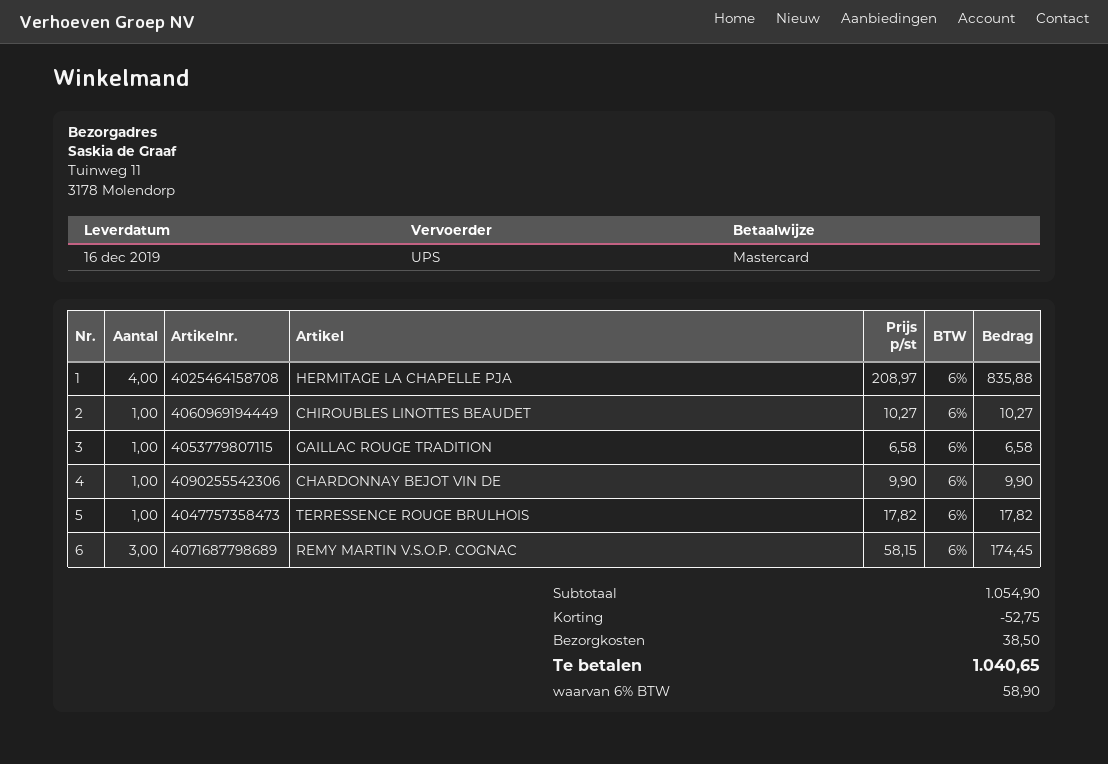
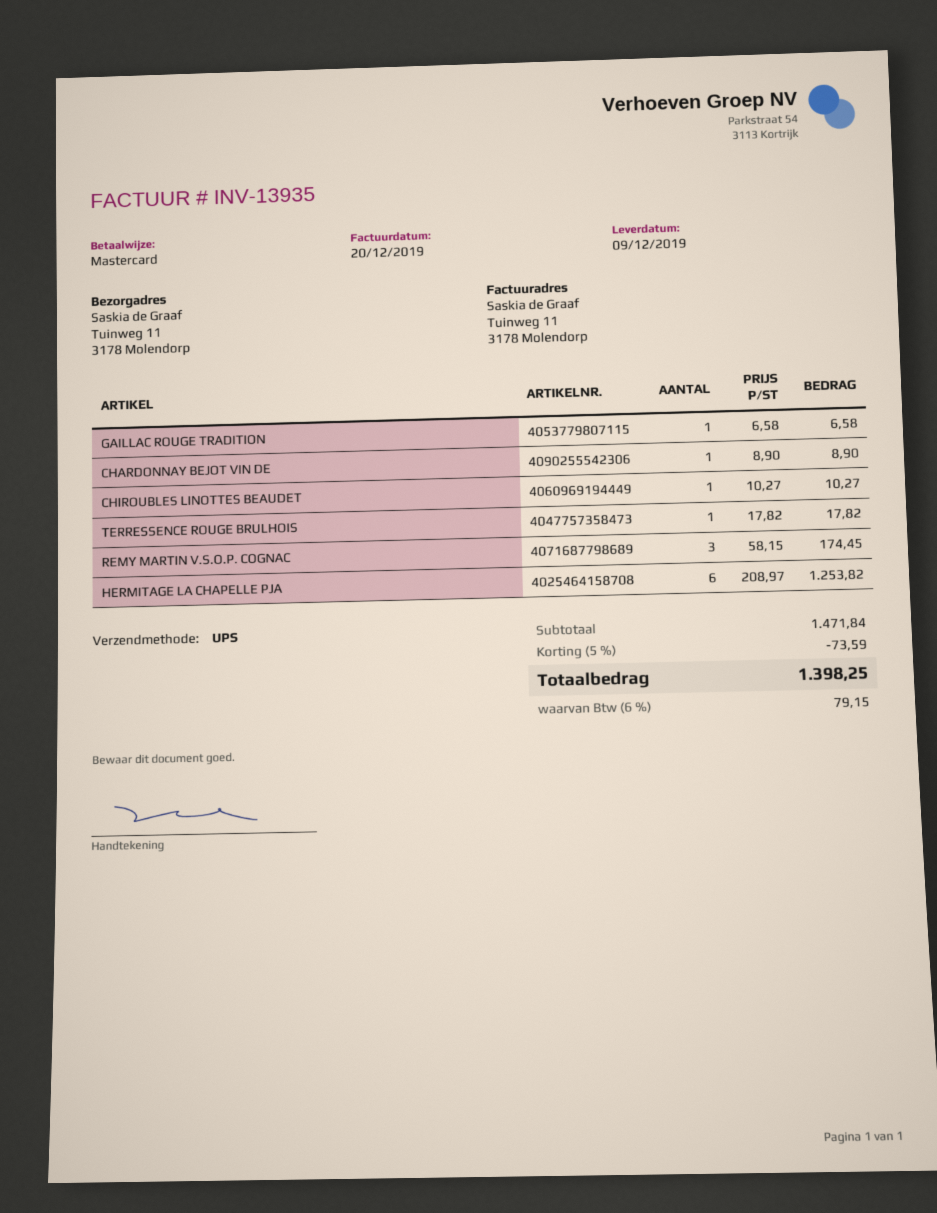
delivery date: 2019-12-16 -> 2019-12-09
HERMITAGE LA CHAPELLE PJA: 4 x 208.97 = 835.88 -> 6 x 208.97 = 1253.82
CHARDONNAY BEJOT VIN DE: 1 x 9.90 = 9.90 -> 1 x 8.90 = 8.90
subtotal: 1054.90 -> 1471.84
discount: 52.75 -> 73.59
shipping: 38.50 -> none
tax: 6% = 58.90 -> 6% = 79.15
total: 1040.65 -> 1398.25

